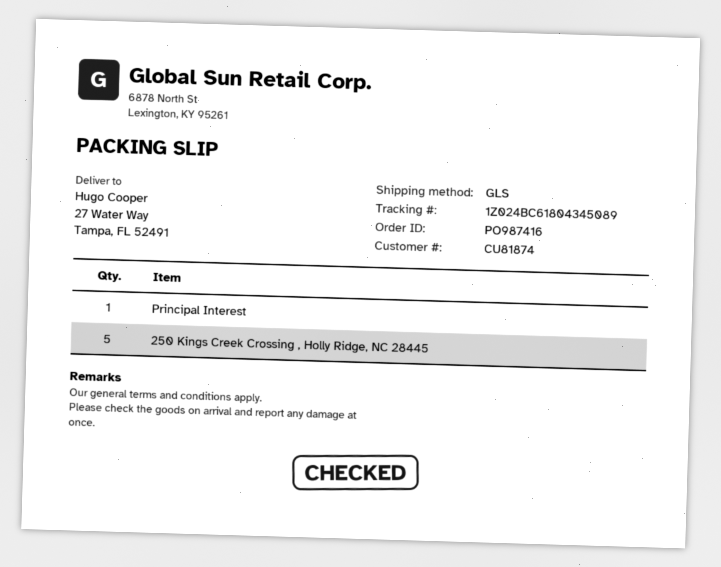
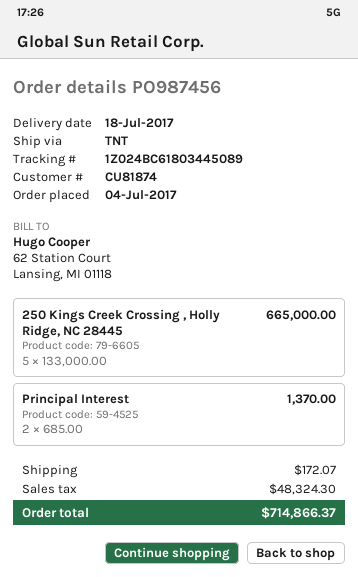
order number: PO987416 -> PO987456
shipping method: GLS -> TNT
tracking number: 1Z024BC61804345089 -> 1Z024BC61803445089
Principal Interest: 1 -> 2

